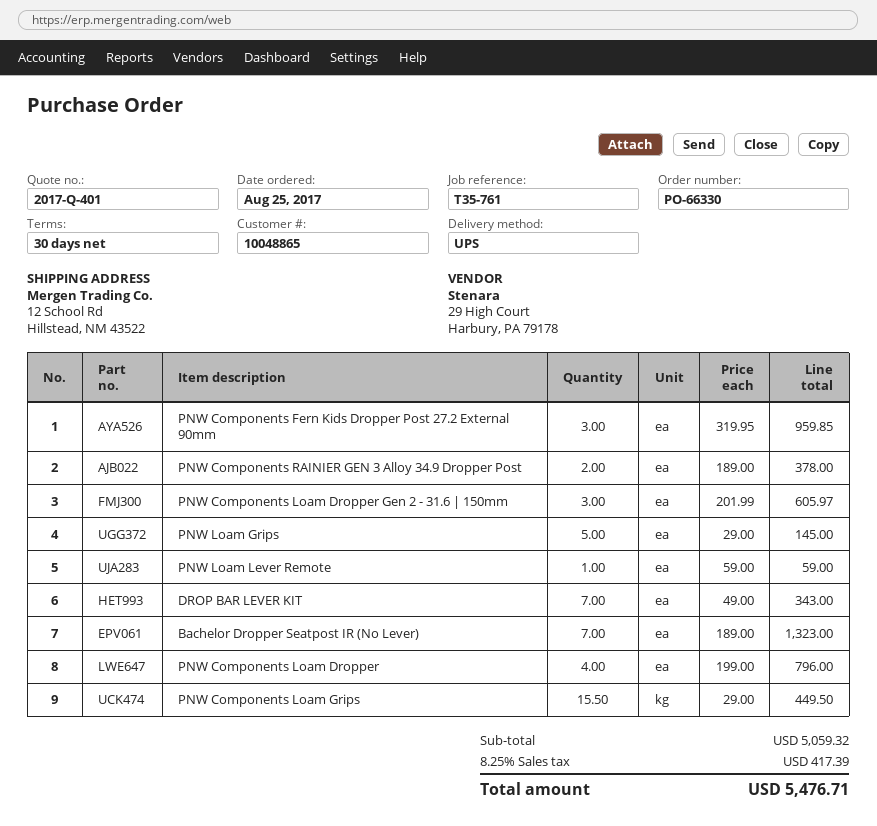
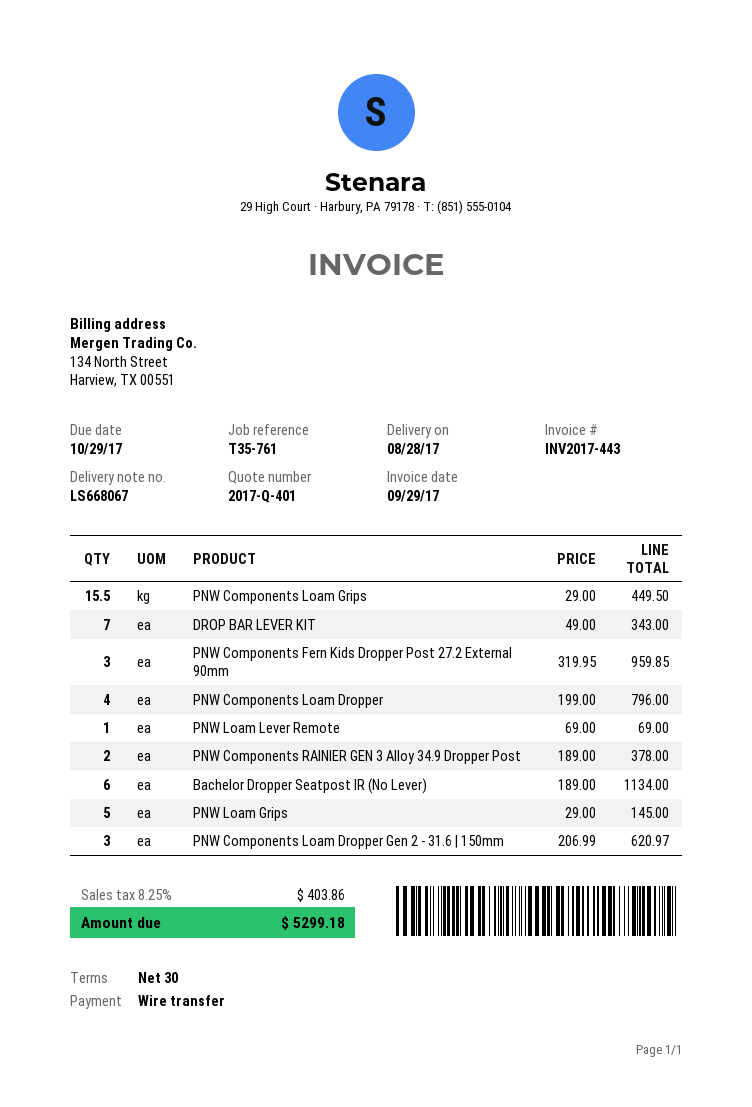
PNW Components Loam Dropper Gen 2 - 31.6 | 150mm: 3 x 201.99 = 605.97 -> 3 x 206.99 = 620.97
PNW Loam Lever Remote: 1 x 59.00 = 59.00 -> 1 x 69.00 = 69.00
Bachelor Dropper Seatpost IR (No Lever): 7 x 189.00 = 1323.00 -> 6 x 189.00 = 1134.00
tax: 8.25% = 417.39 -> 8.25% = 403.86
total: 5476.71 -> 5299.18

